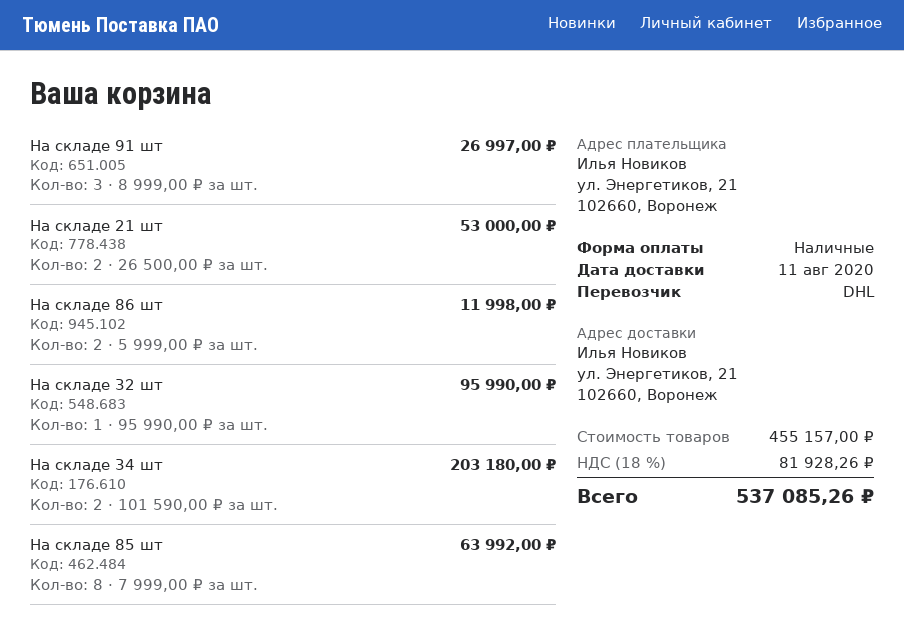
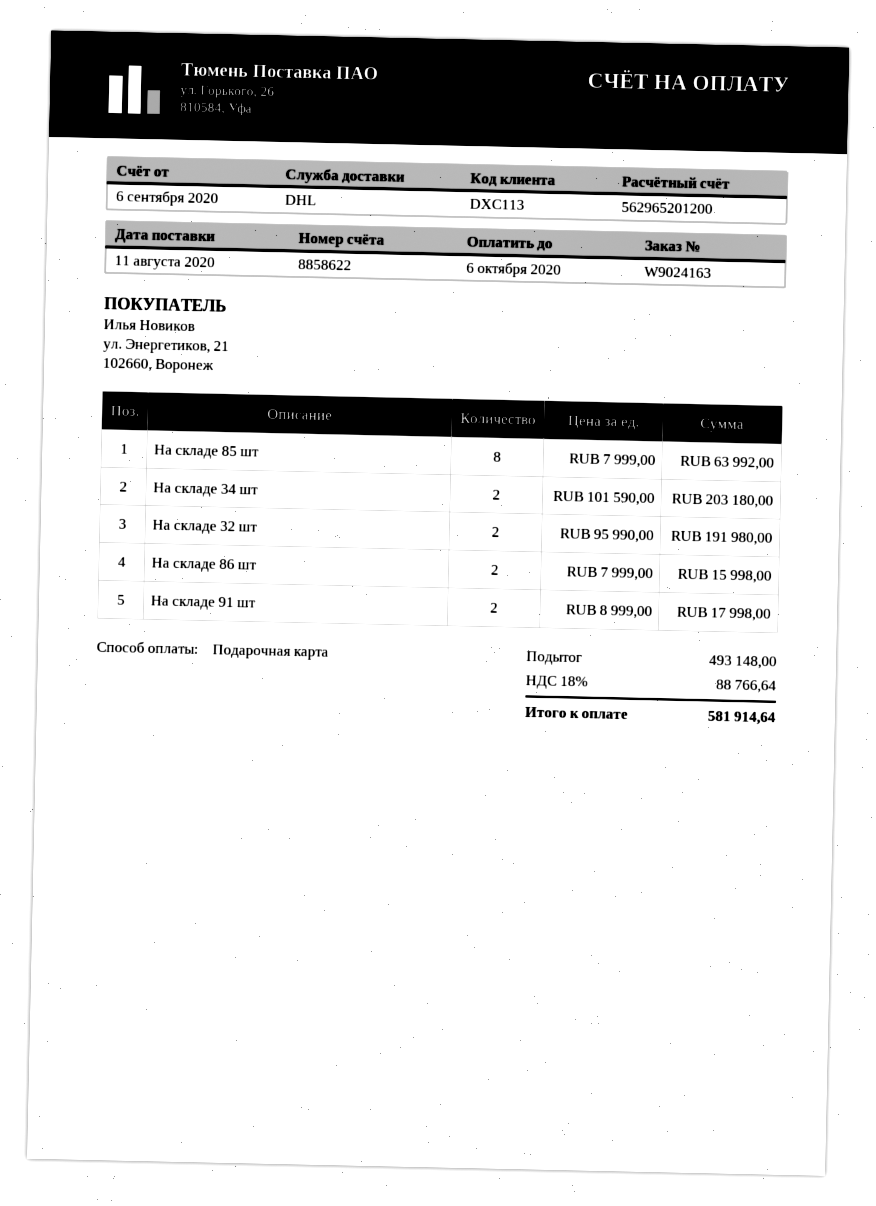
payment method: cash -> gift card
На складе 91 шт: 3 x 8999.00 = 26997.00 -> 2 x 8999.00 = 17998.00
На складе 21 шт: 2 x 26500.00 = 53000.00 -> none
На складе 86 шт: 2 x 5999.00 = 11998.00 -> 2 x 7999.00 = 15998.00
На складе 32 шт: 1 x 95990.00 = 95990.00 -> 2 x 95990.00 = 191980.00
subtotal: 455157.00 -> 493148.00
tax: 18% = 81928.26 -> 18% = 88766.64
total: 537085.26 -> 581914.64

